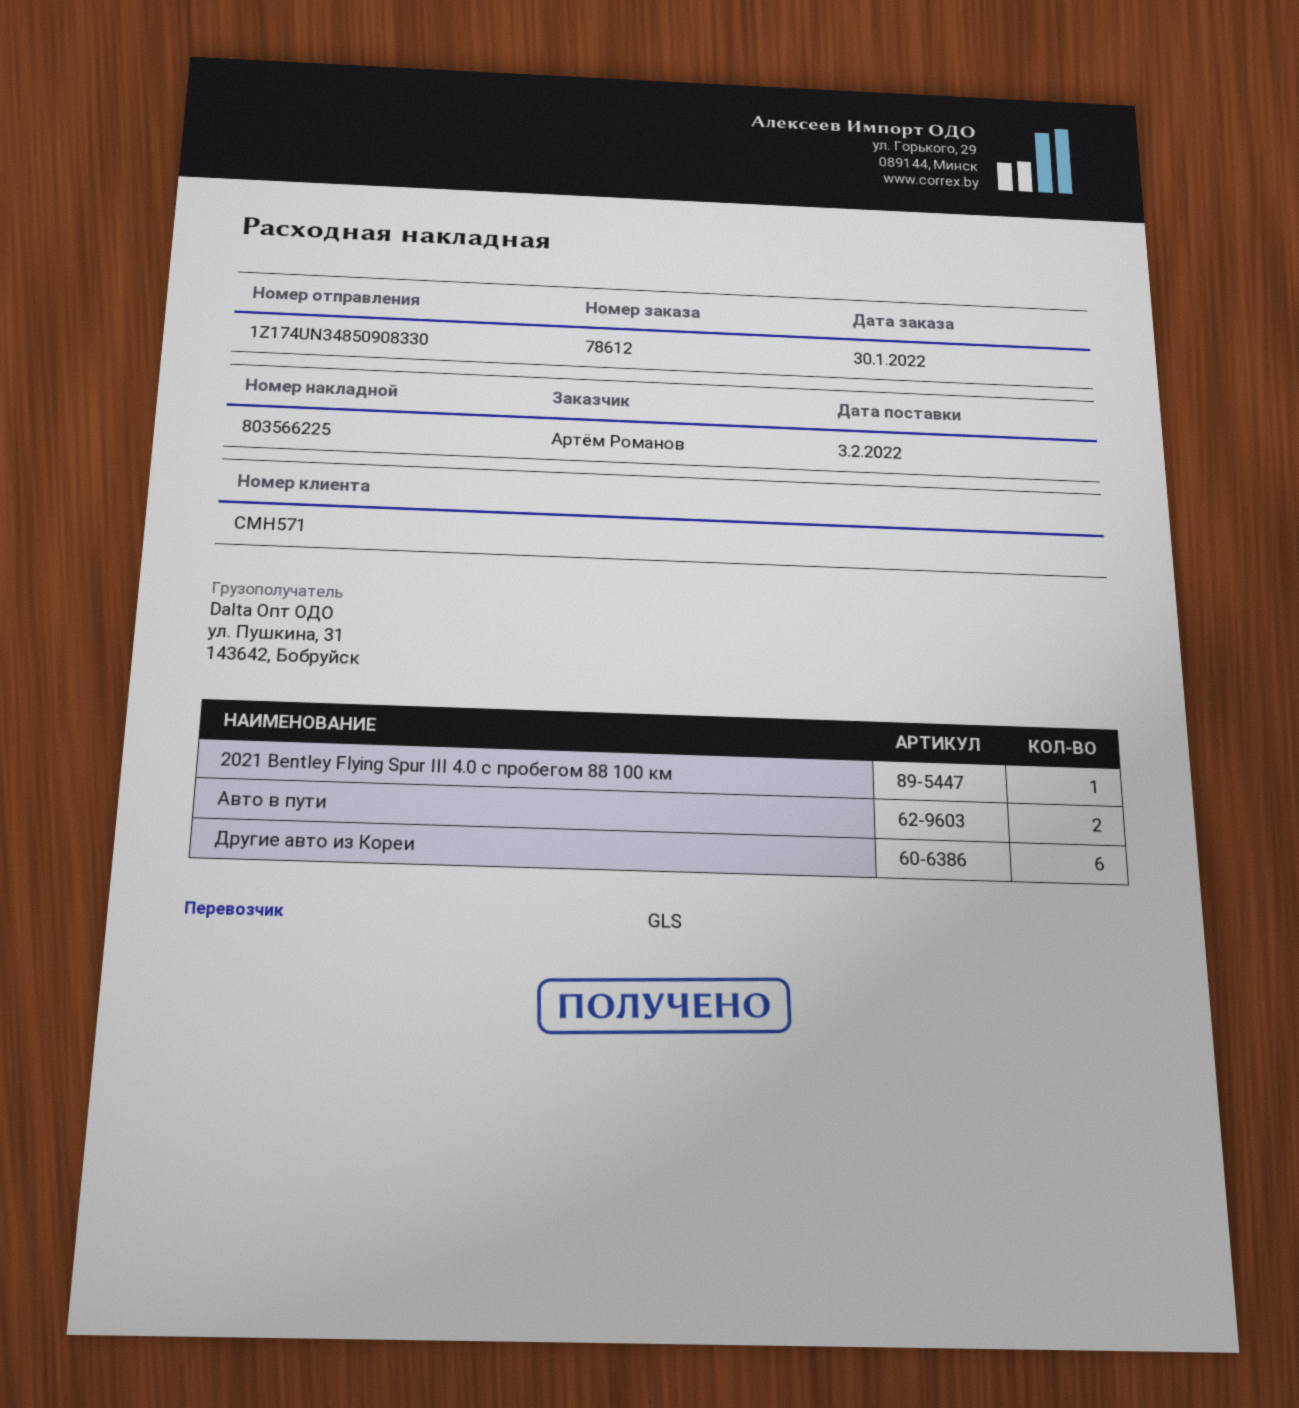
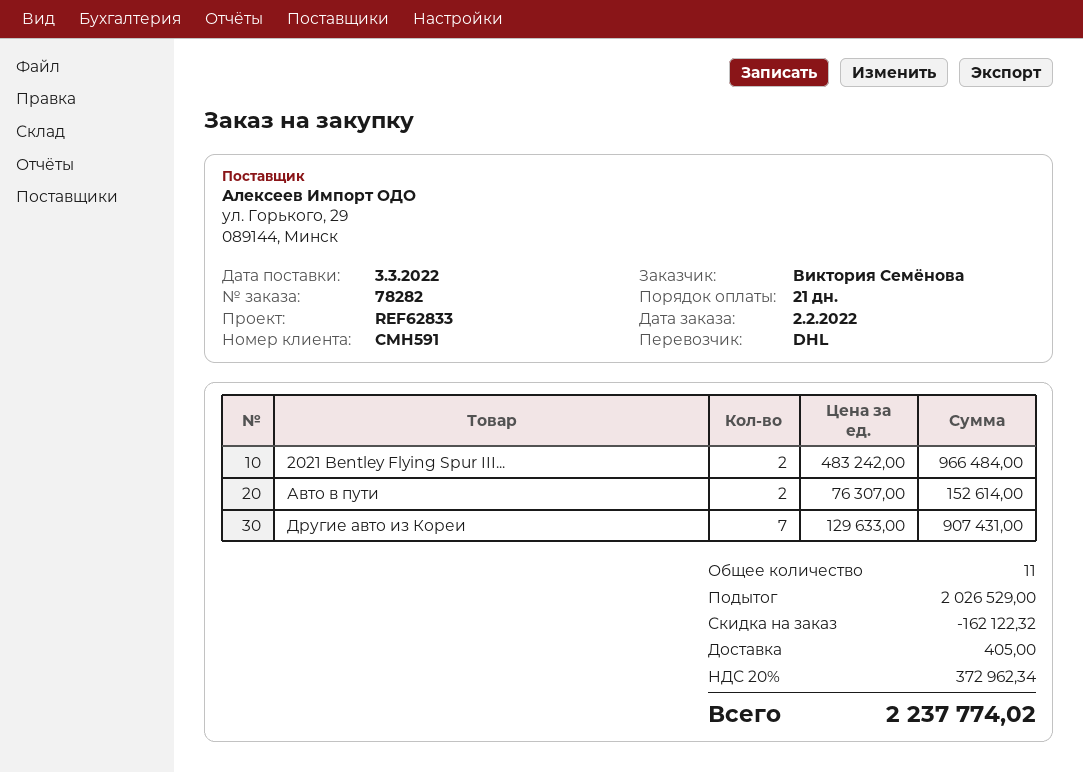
order number: 78612 -> 78282
order date: 2022-01-30 -> 2022-02-02
delivery date: 2022-02-03 -> 2022-03-03
customer number: CMH571 -> CMH591
ordered by: Артём Романов -> Виктория Семёнова
shipping method: GLS -> DHL
2021 Bentley Flying Spur III 4.0 с пробегом 88 100 км: 1 -> 2
Другие авто из Кореи: 6 -> 7

